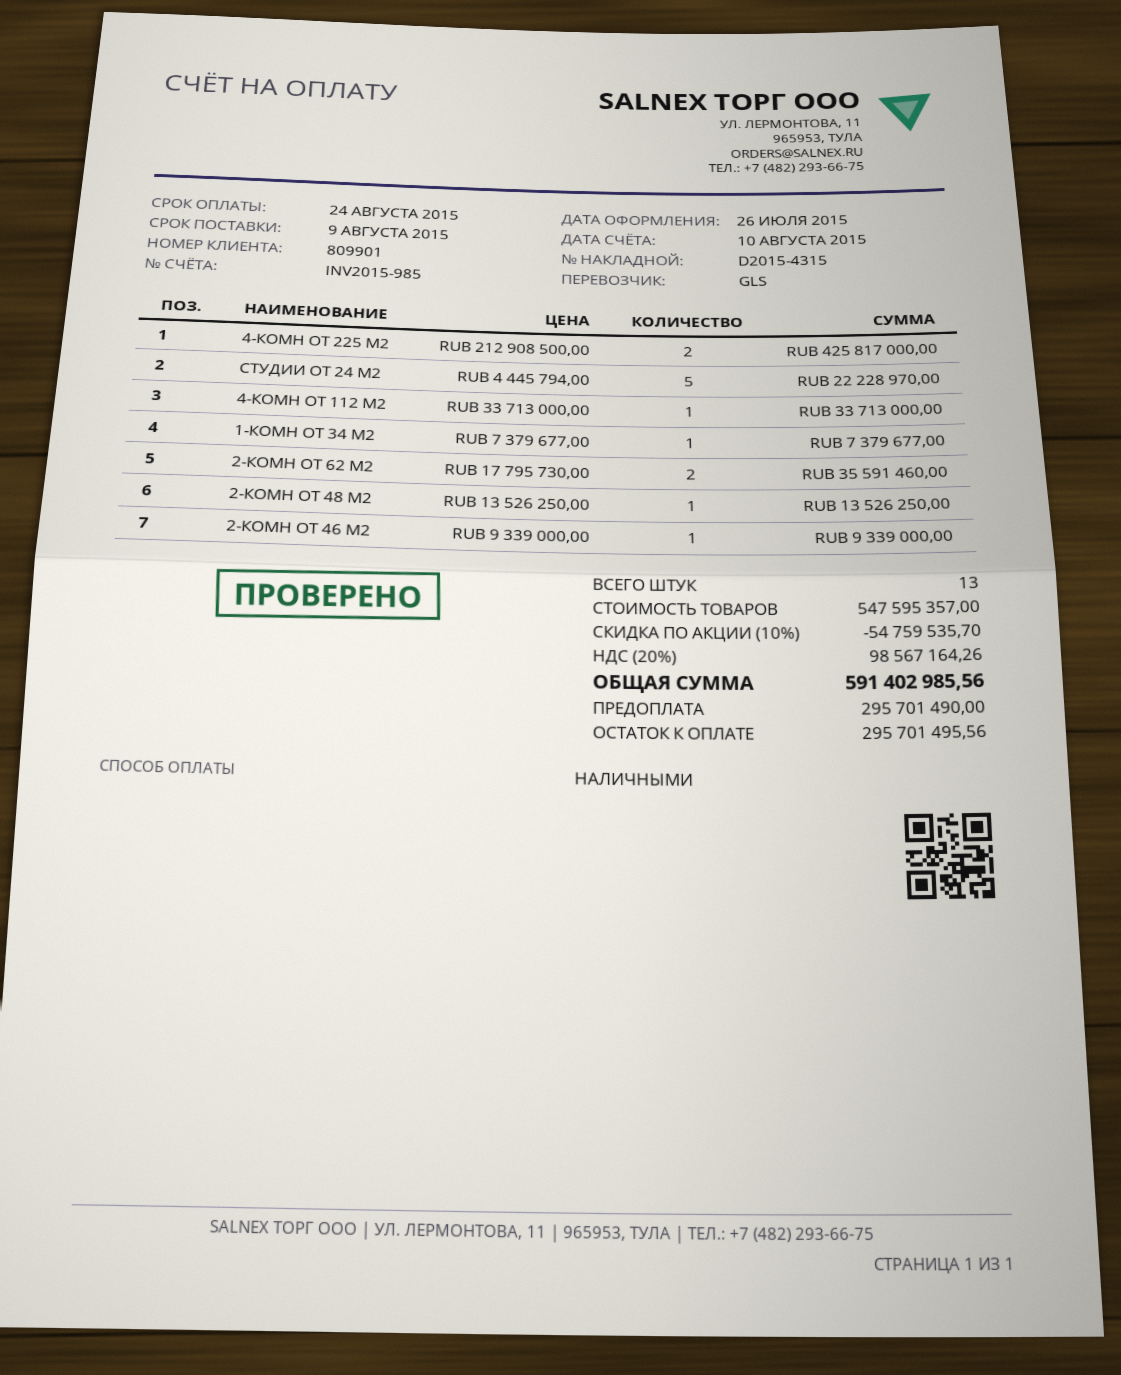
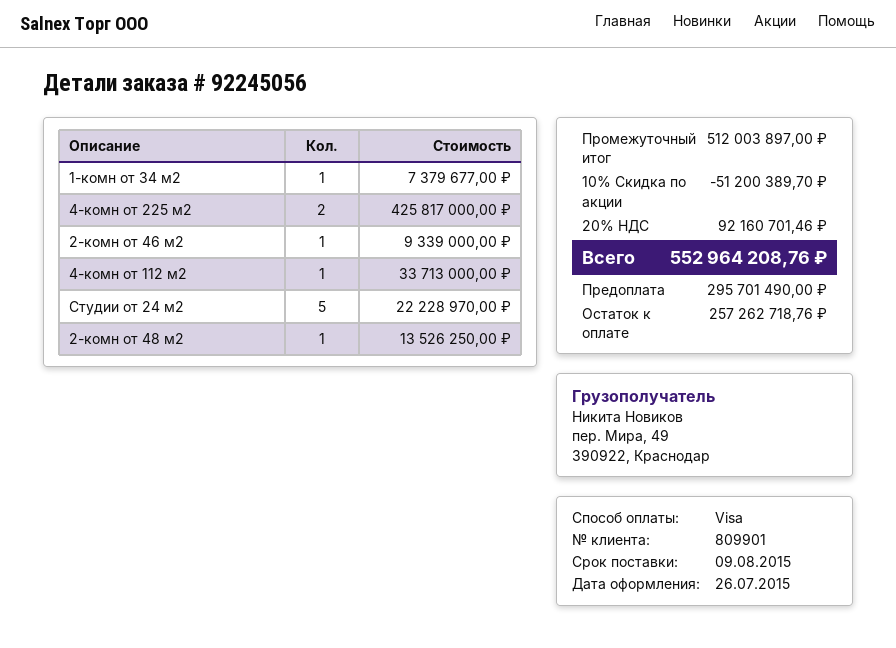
payment method: cash -> Visa
2-КОМН ОТ 62 М2: 2 for 35591460.00 -> none
subtotal: 547595357.00 -> 512003897.00
discount: 10% = 54759535.70 -> 10% = 51200389.70
tax: 20% = 98567164.26 -> 20% = 92160701.46
total: 591402985.56 -> 552964208.76
balance: 295701495.56 -> 257262718.76

